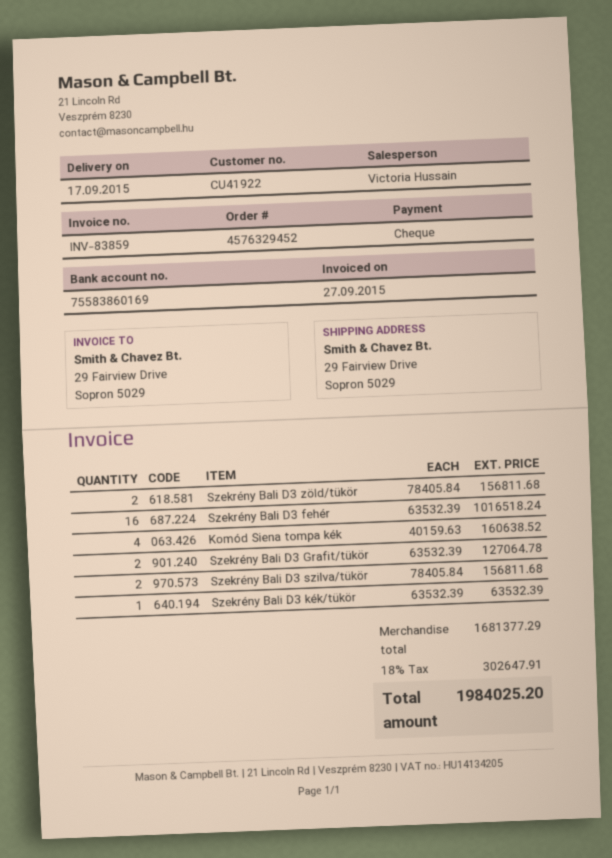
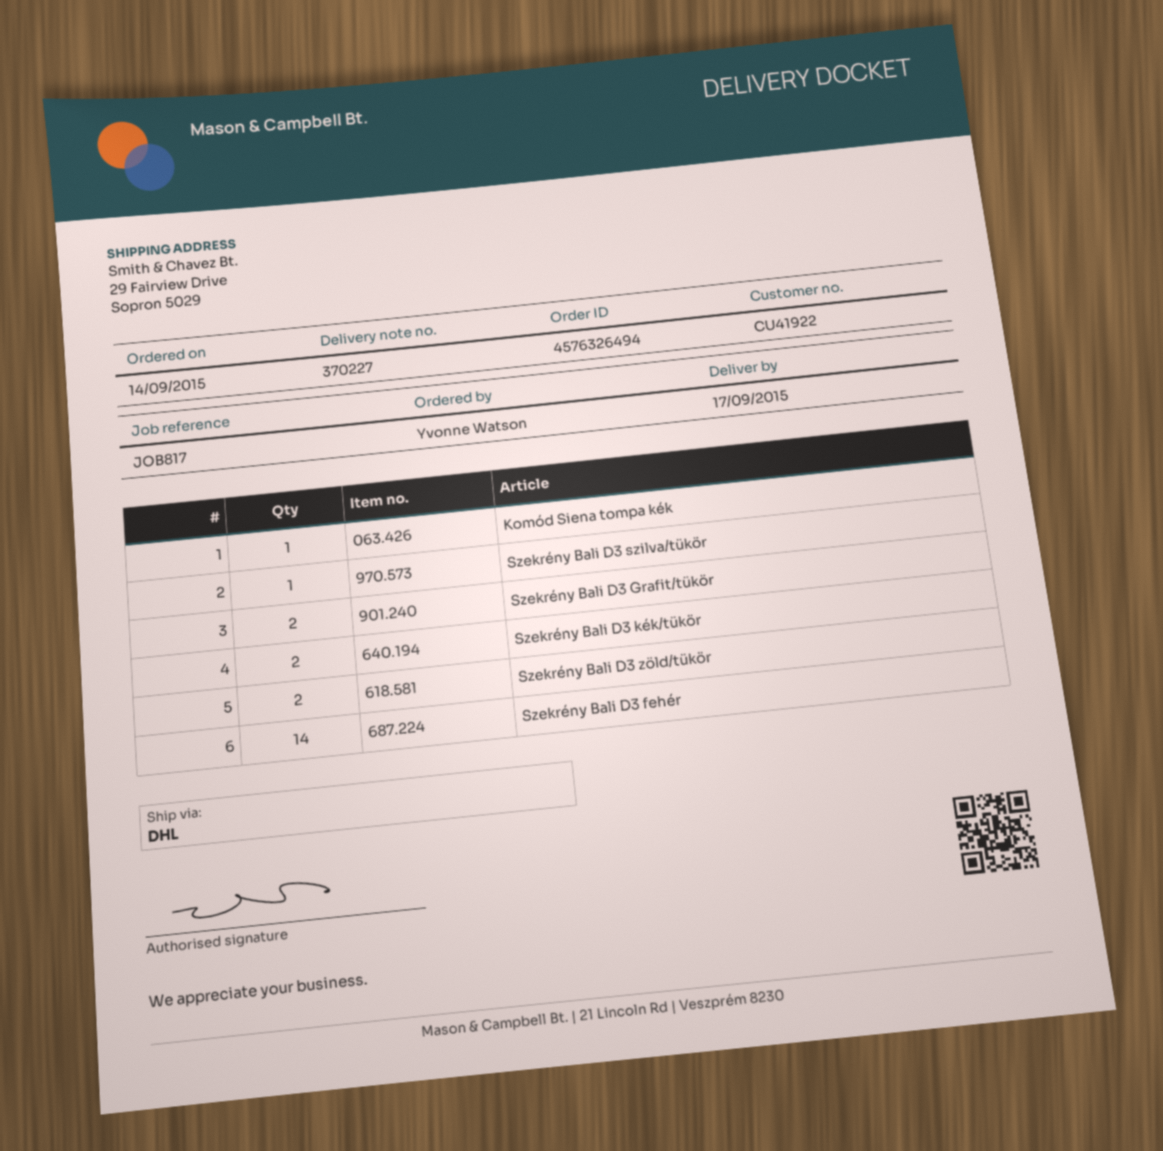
order number: 4576329452 -> 4576326494
Szekrény Bali D3 fehér: 16 -> 14
Komód Siena tompa kék: 4 -> 1
Szekrény Bali D3 szilva/tükör: 2 -> 1
Szekrény Bali D3 kék/tükör: 1 -> 2

